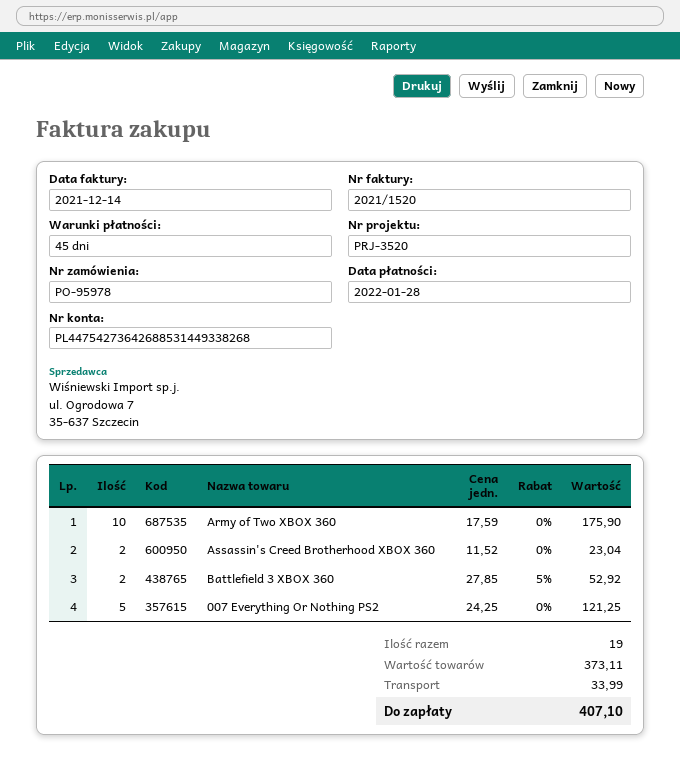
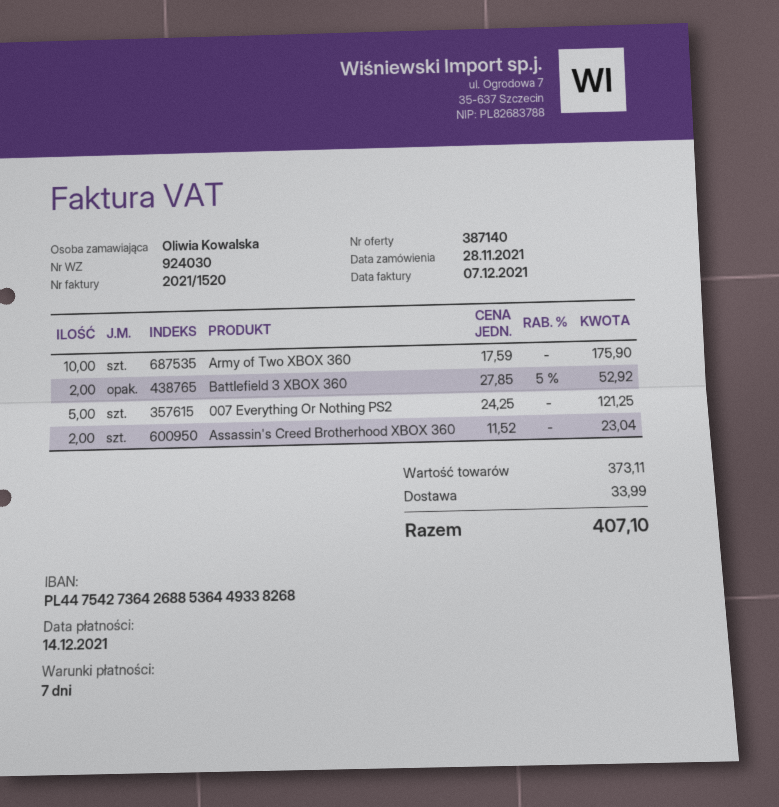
invoice date: 2021-12-14 -> 2021-12-07
payment terms: 45 days -> 7 days
due date: 2022-01-28 -> 2021-12-14
bank account: PL44754273642688531449338268 -> PL44754273642688536449338268

